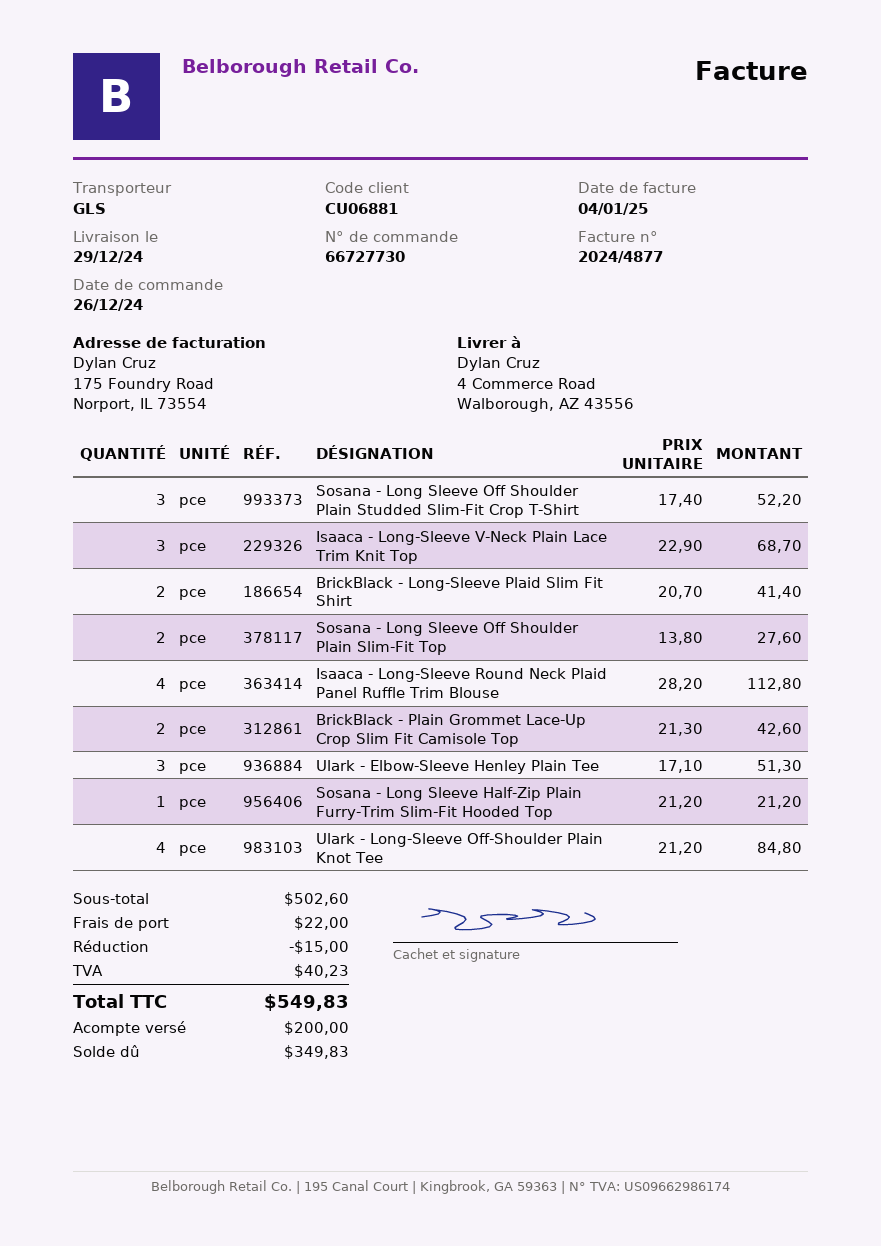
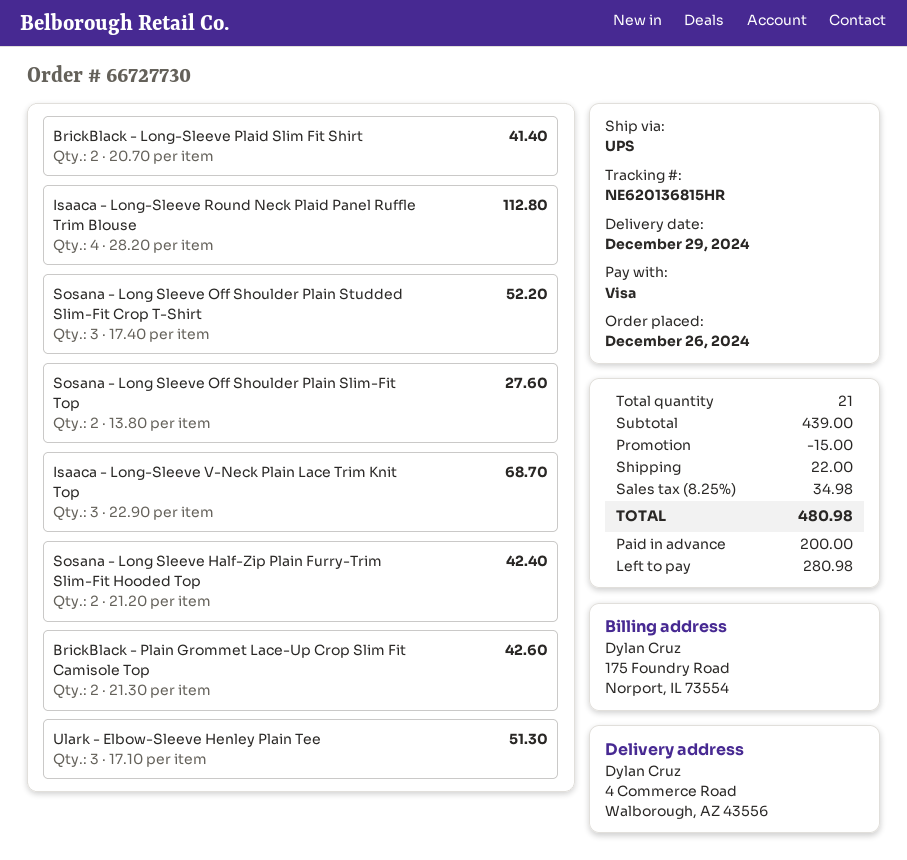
shipping method: GLS -> UPS
Sosana - Long Sleeve Half-Zip Plain Furry-Trim Slim-Fit Hooded Top: 1 x 21.20 = 21.20 -> 2 x 21.20 = 42.40
Ulark - Long-Sleeve Off-Shoulder Plain Knot Tee: 4 x 21.20 = 84.80 -> none
subtotal: 502.60 -> 439.00
tax: 40.23 -> 34.98
total: 549.83 -> 480.98
balance: 349.83 -> 280.98

